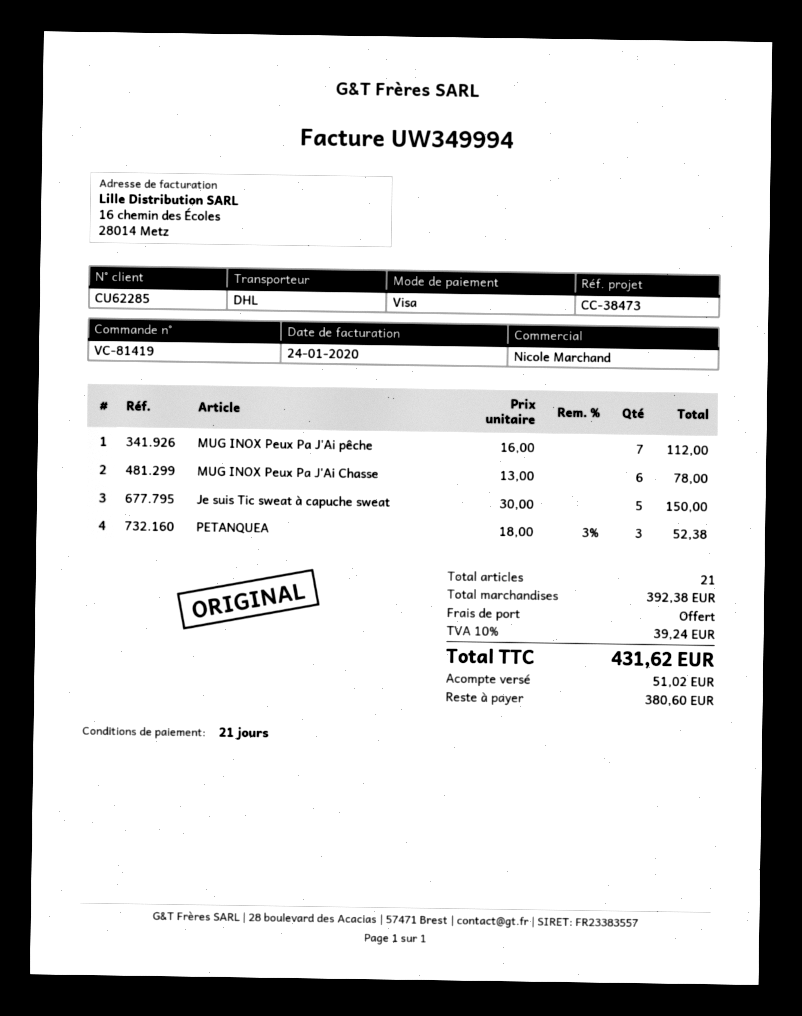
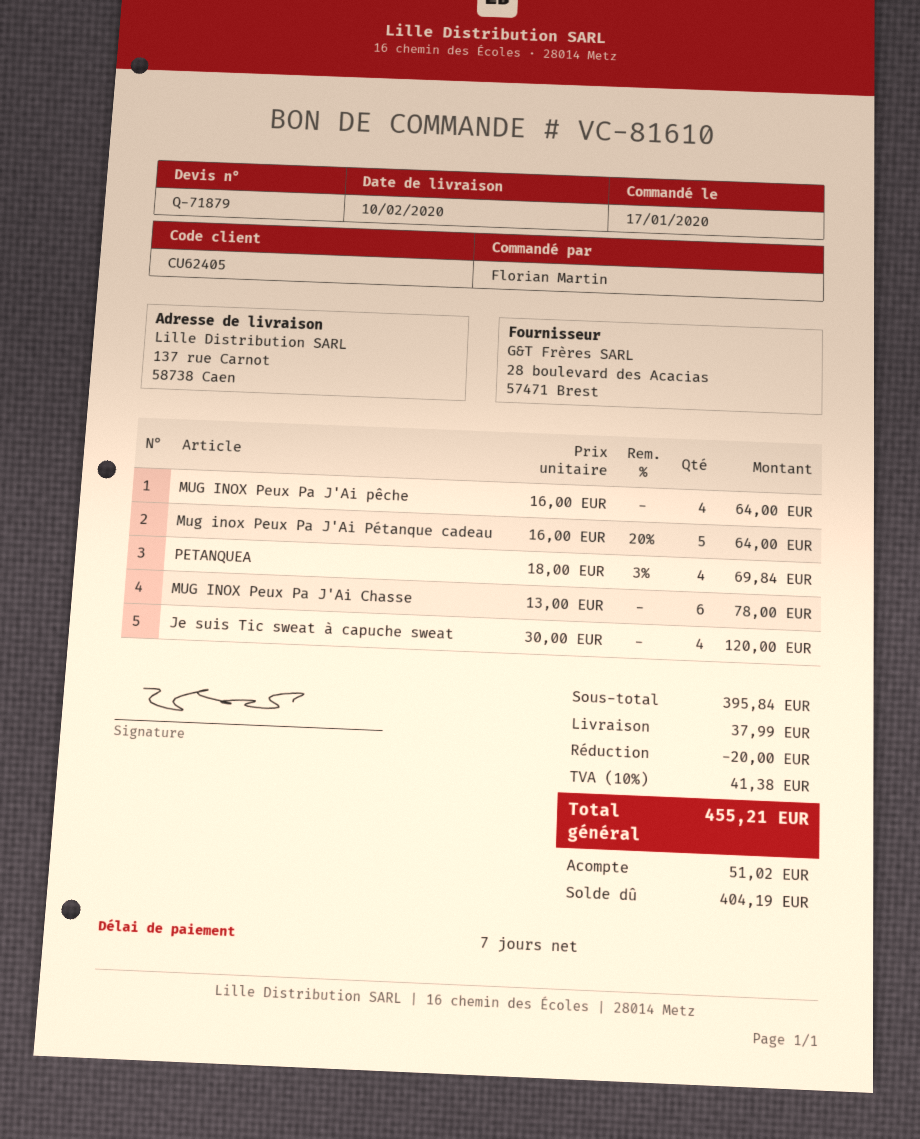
order number: VC-81419 -> VC-81610
payment terms: 21 days -> 7 days
customer number: CU62285 -> CU62405
MUG INOX Peux Pa J'Ai pêche: 7 x 16.00 = 112.00 -> 4 x 16.00 = 64.00
Je suis Tic sweat à capuche sweat: 5 x 30.00 = 150.00 -> 4 x 30.00 = 120.00
PETANQUEA: 3 x 18.00 - 3% = 52.38 -> 4 x 18.00 - 3% = 69.84
Mug inox Peux Pa J'Ai Pétanque cadeau: none -> 5 x 16.00 - 20% = 64.00
subtotal: 392.38 -> 395.84
discount: none -> 20.00
shipping: 0.00 -> 37.99
tax: 10% = 39.24 -> 10% = 41.38
total: 431.62 -> 455.21
balance: 380.60 -> 404.19

